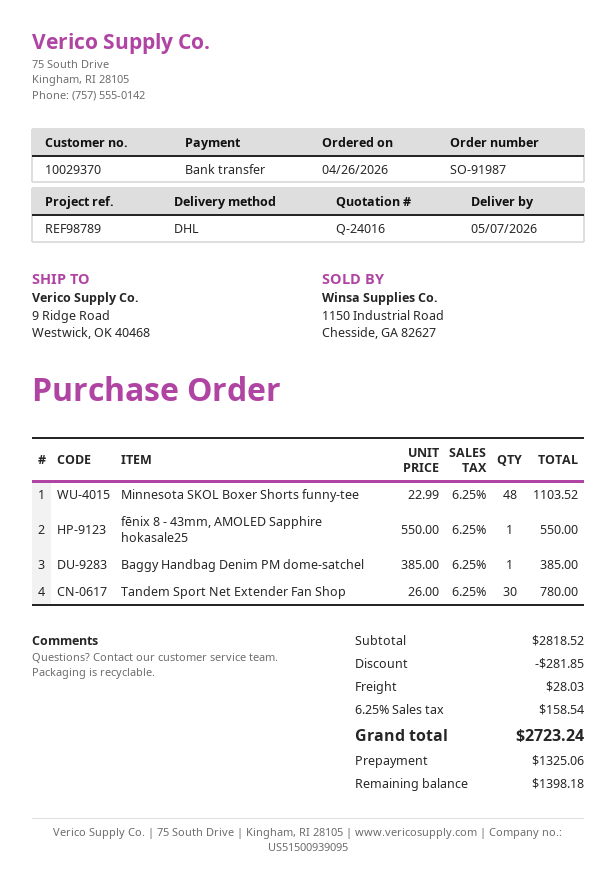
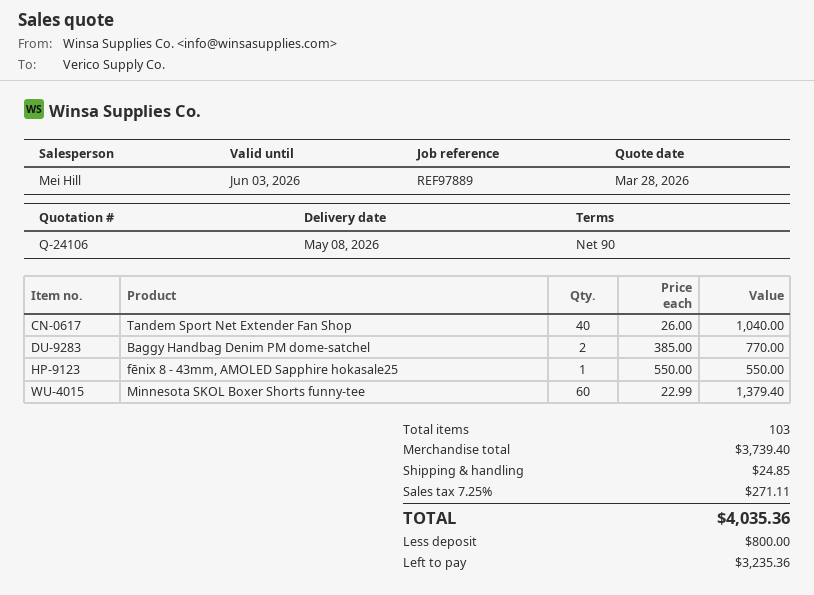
quote number: Q-24016 -> Q-24106
delivery date: 2026-05-07 -> 2026-05-08
reference: REF98789 -> REF97889
Minnesota SKOL Boxer Shorts funny-tee: 48 x 22.99 = 1103.52 -> 60 x 22.99 = 1379.40
Baggy Handbag Denim PM dome-satchel: 1 x 385.00 = 385.00 -> 2 x 385.00 = 770.00
Tandem Sport Net Extender Fan Shop: 30 x 26.00 = 780.00 -> 40 x 26.00 = 1040.00
subtotal: 2818.52 -> 3739.40
discount: 281.85 -> none
shipping: 28.03 -> 24.85
tax: 6.25% = 158.54 -> 7.25% = 271.11
total: 2723.24 -> 4035.36
deposit: 1325.06 -> 800.00
balance: 1398.18 -> 3235.36

